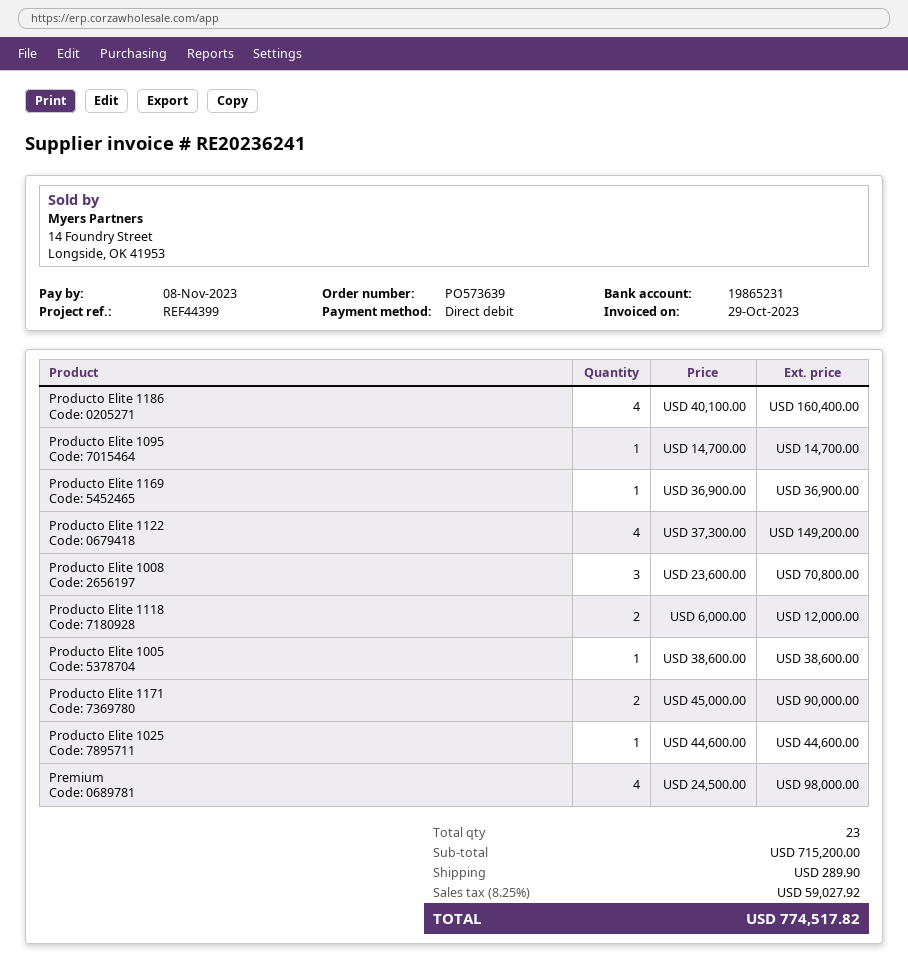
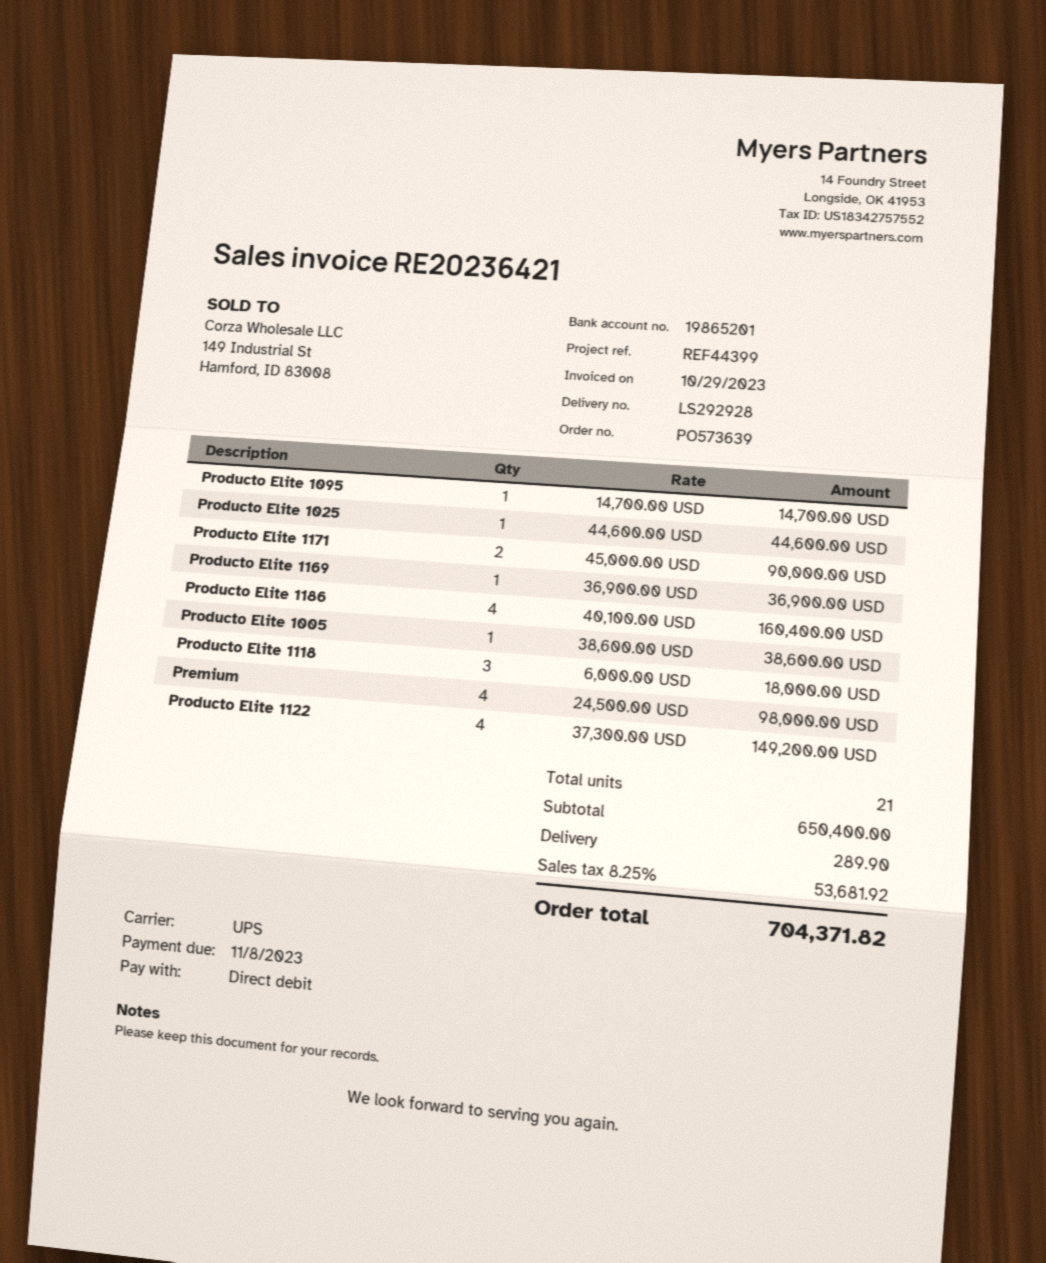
invoice number: RE20236241 -> RE20236421
bank account: 19865231 -> 19865201
Producto Elite 1008: 3 x 23600.00 = 70800.00 -> none
Producto Elite 1118: 2 x 6000.00 = 12000.00 -> 3 x 6000.00 = 18000.00
total quantity: 23 -> 21
subtotal: 715200.00 -> 650400.00
tax: 8.25% = 59027.92 -> 8.25% = 53681.92
total: 774517.82 -> 704371.82

